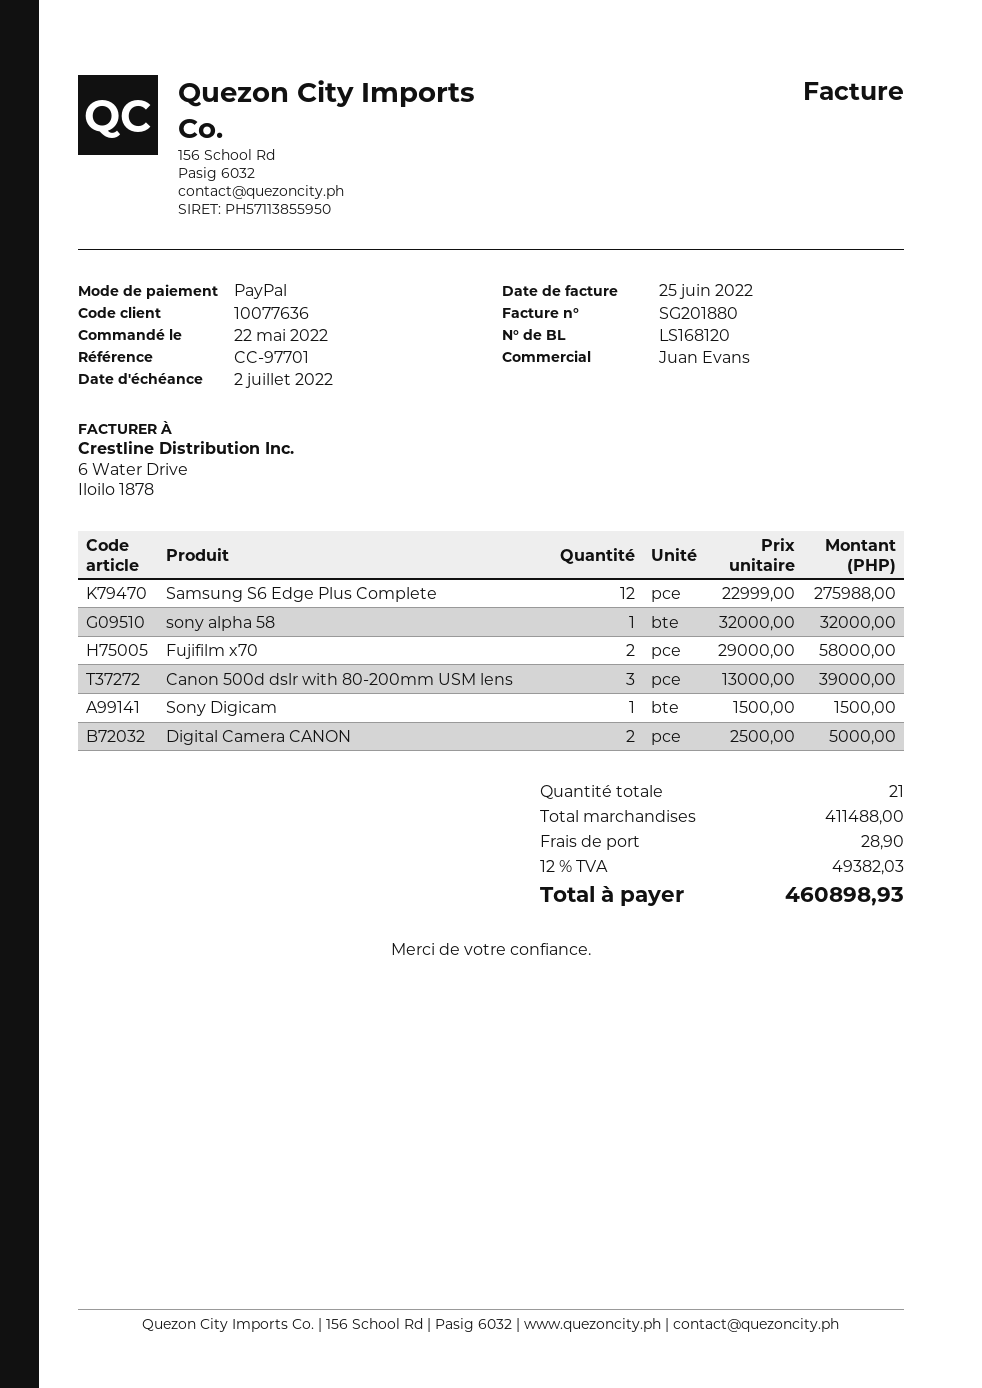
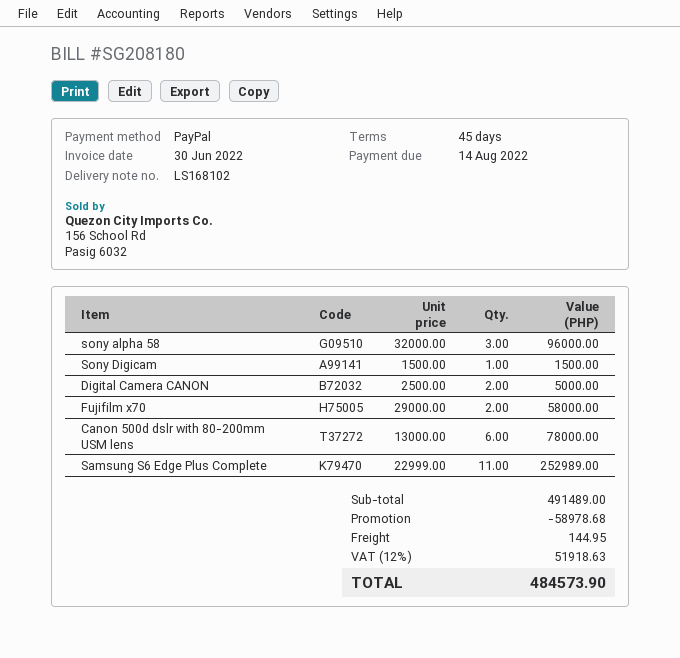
delivery note number: LS168120 -> LS168102
invoice number: SG201880 -> SG208180
invoice date: 2022-06-25 -> 2022-06-30
due date: 2022-07-02 -> 2022-08-14
Samsung S6 Edge Plus Complete: 12 x 22999.00 = 275988.00 -> 11 x 22999.00 = 252989.00
sony alpha 58: 1 x 32000.00 = 32000.00 -> 3 x 32000.00 = 96000.00
Canon 500d dslr with 80-200mm USM lens: 3 x 13000.00 = 39000.00 -> 6 x 13000.00 = 78000.00
subtotal: 411488.00 -> 491489.00
discount: none -> 58978.68
shipping: 28.90 -> 144.95
tax: 12% = 49382.03 -> 12% = 51918.63
total: 460898.93 -> 484573.90

